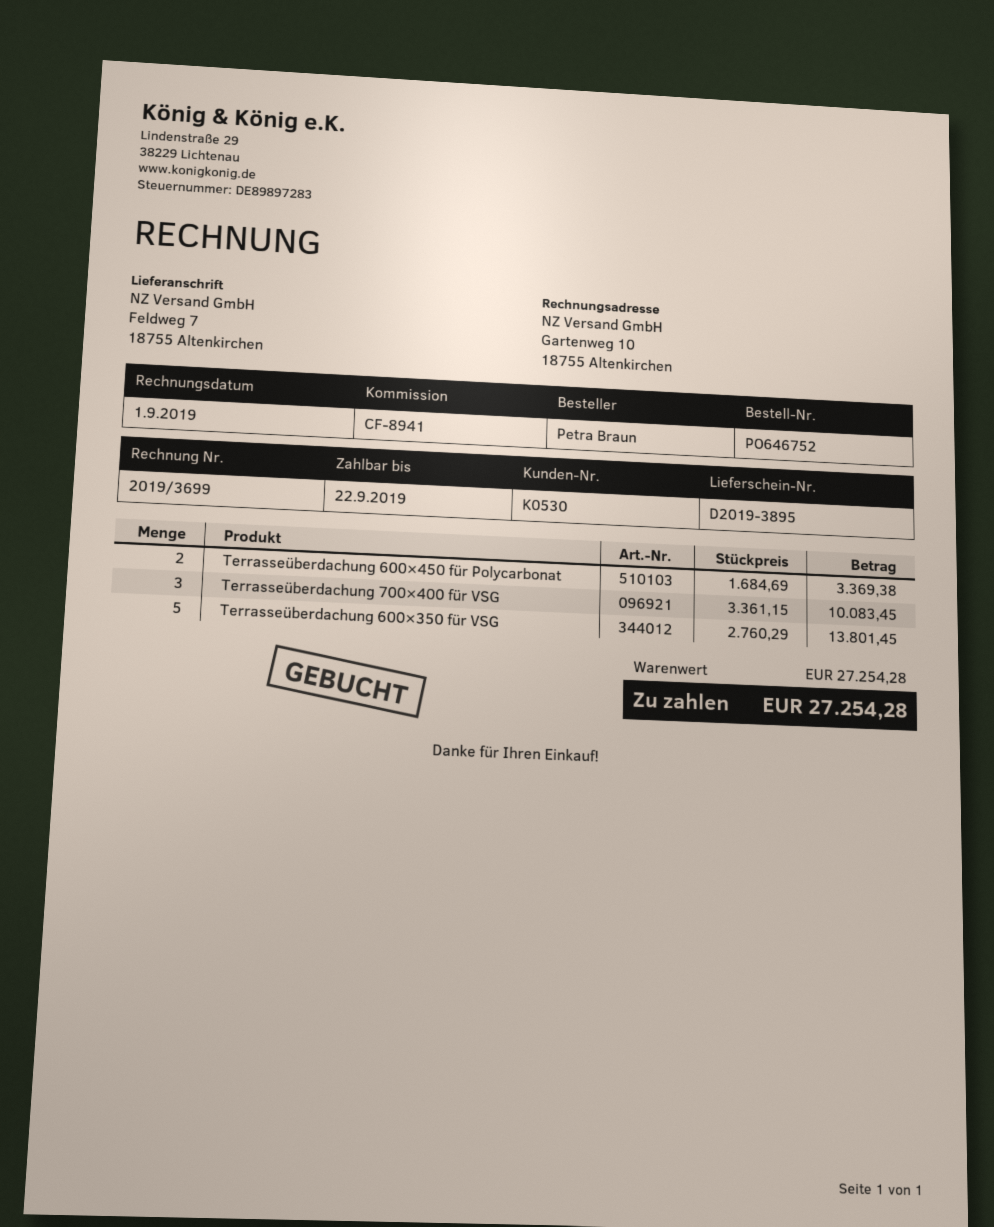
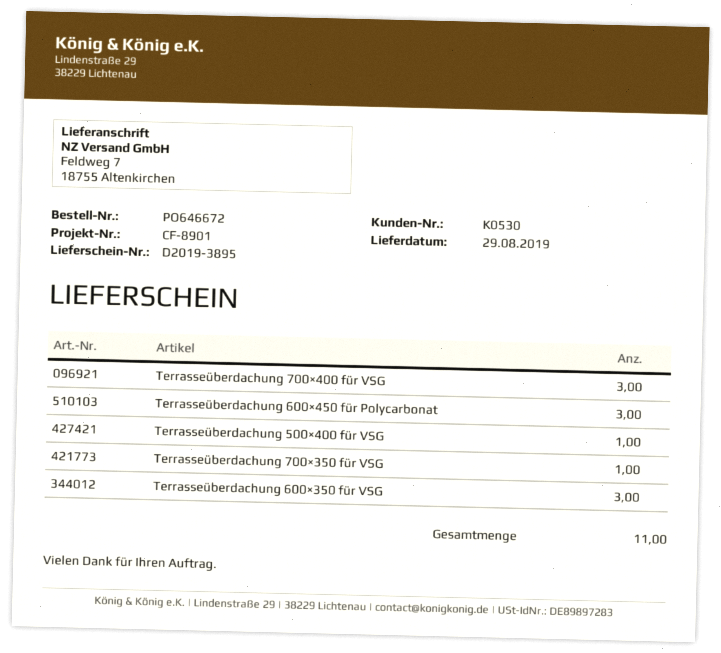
order number: PO646752 -> PO646672
reference: CF-8941 -> CF-8901
Terrasseüberdachung 600×450 für Polycarbonat: 2 -> 3
Terrasseüberdachung 600×350 für VSG: 5 -> 3
Terrasseüberdachung 500×400 für VSG: none -> 1
Terrasseüberdachung 700×350 für VSG: none -> 1

